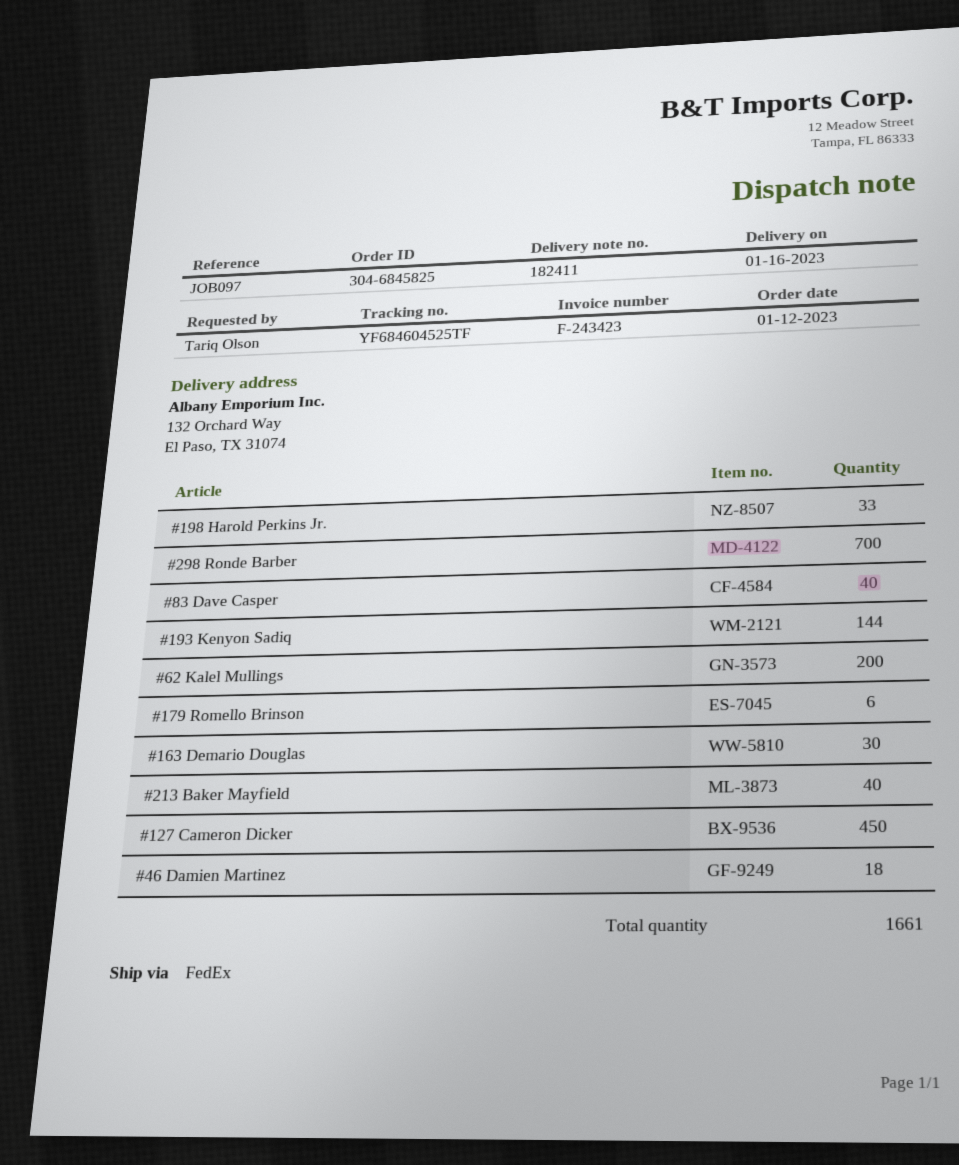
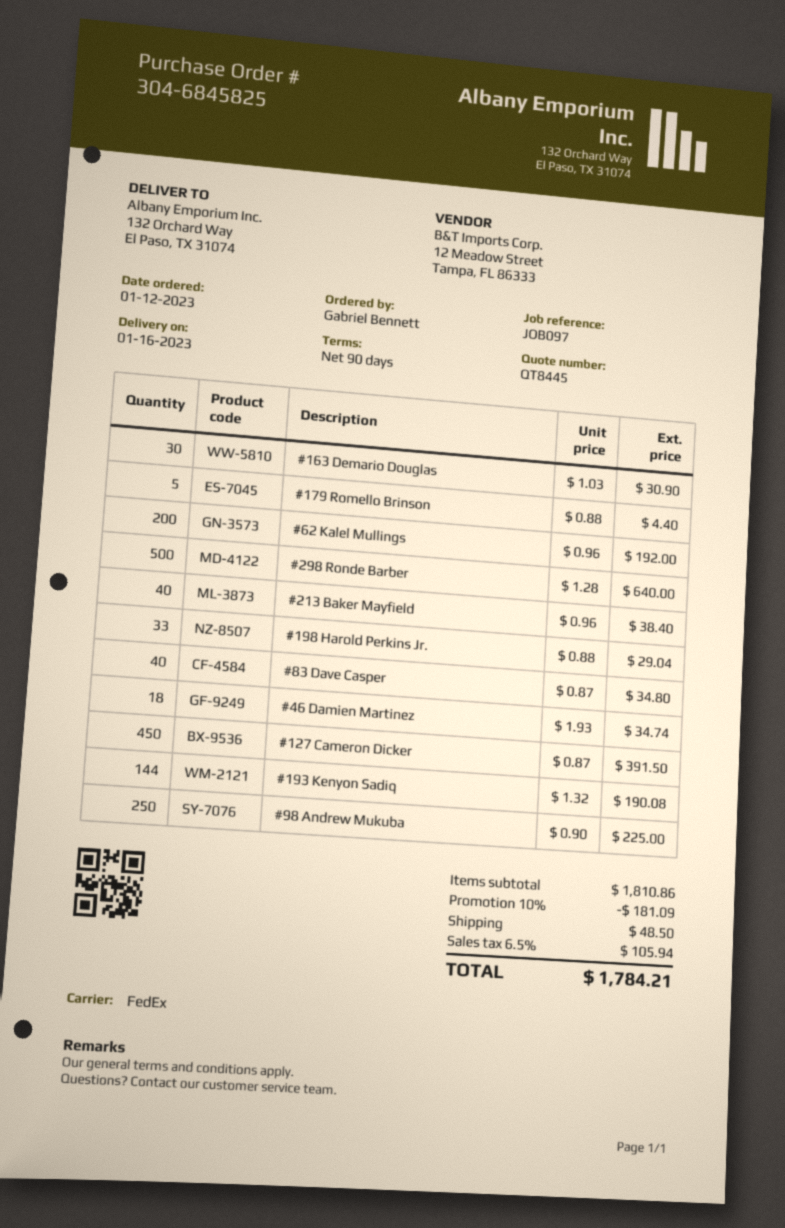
ordered by: Tariq Olson -> Gabriel Bennett
#298 Ronde Barber: 700 -> 500
#179 Romello Brinson: 6 -> 5
#98 Andrew Mukuba: none -> 250

